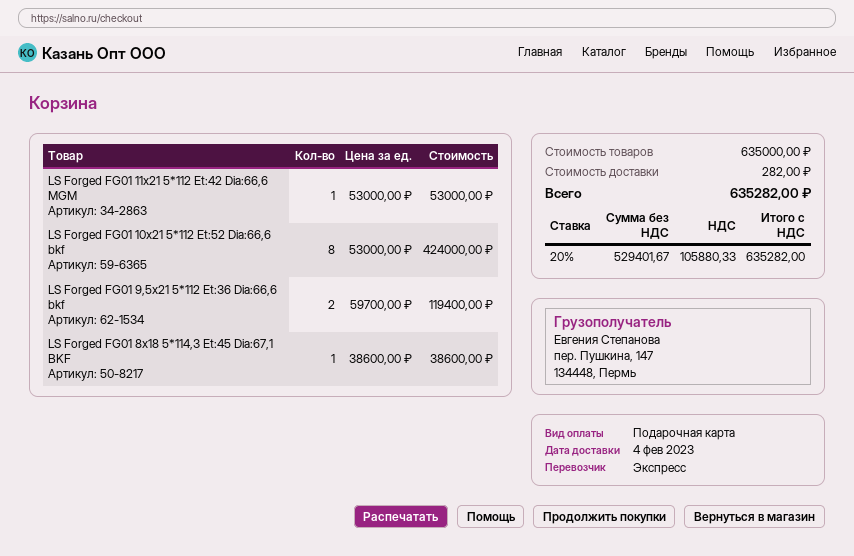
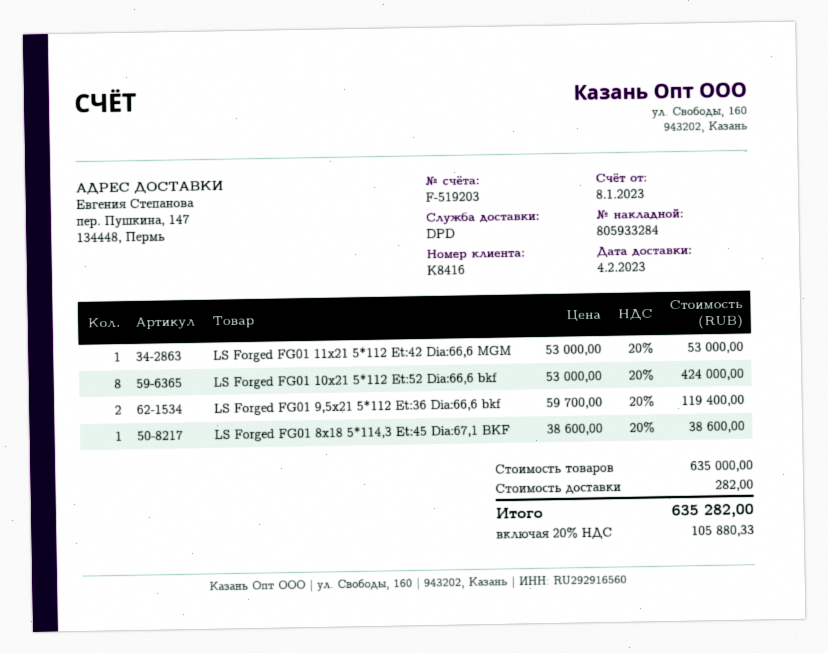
shipping method: express -> DPD

